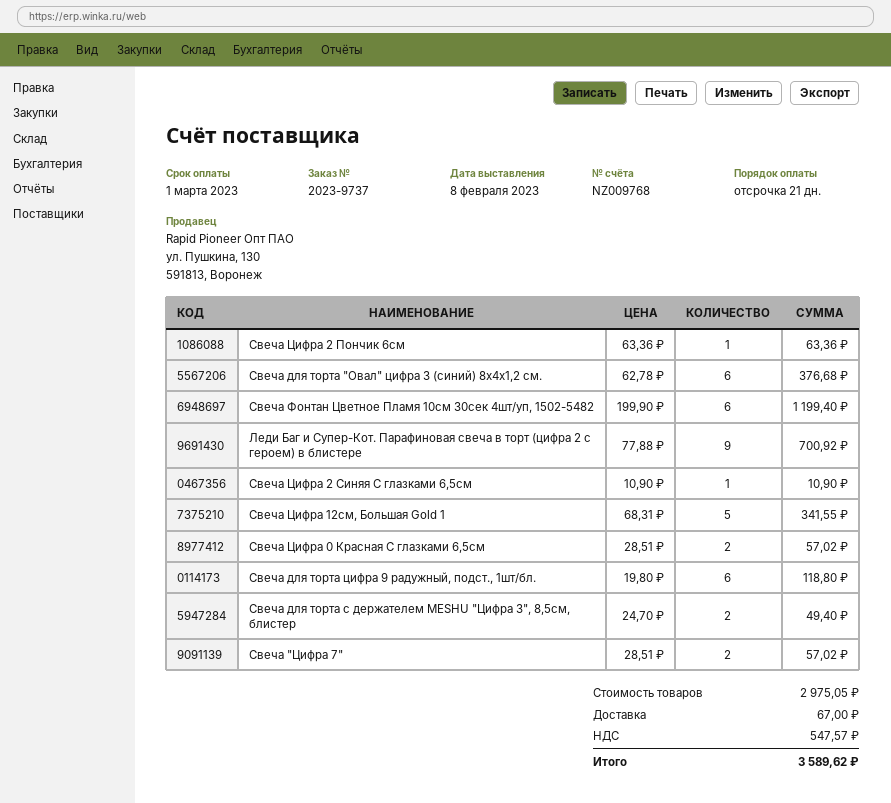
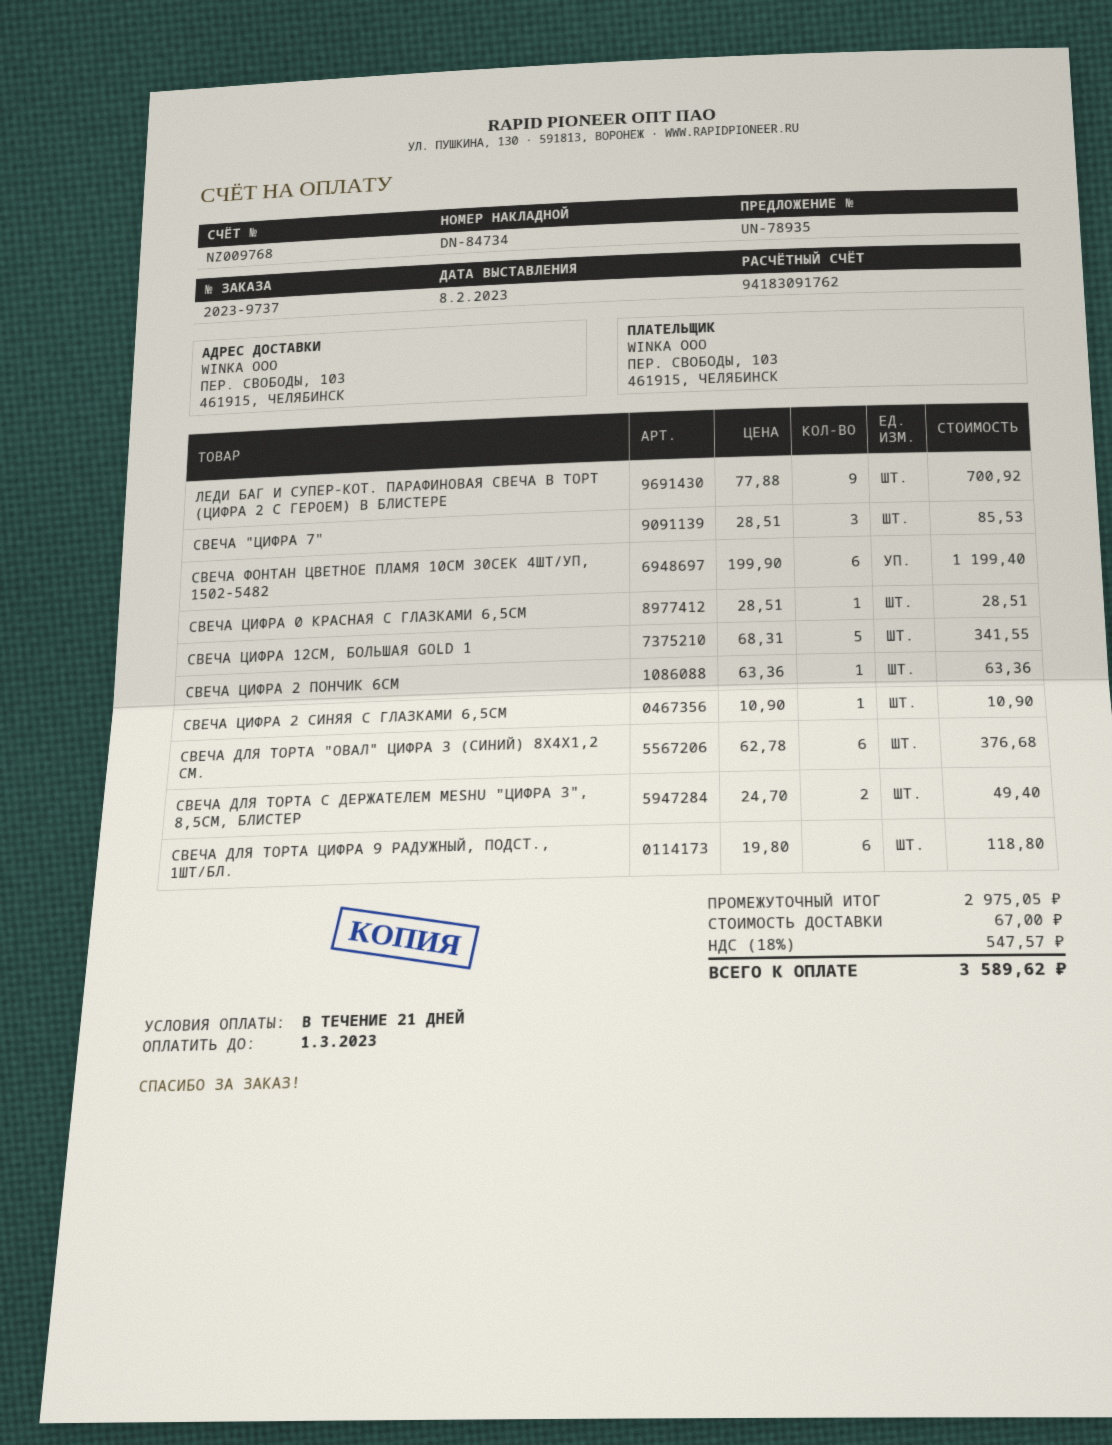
Свеча Цифра 0 Красная С глазками 6,5см: 2 x 28.51 = 57.02 -> 1 x 28.51 = 28.51
Свеча "Цифра 7": 2 x 28.51 = 57.02 -> 3 x 28.51 = 85.53

